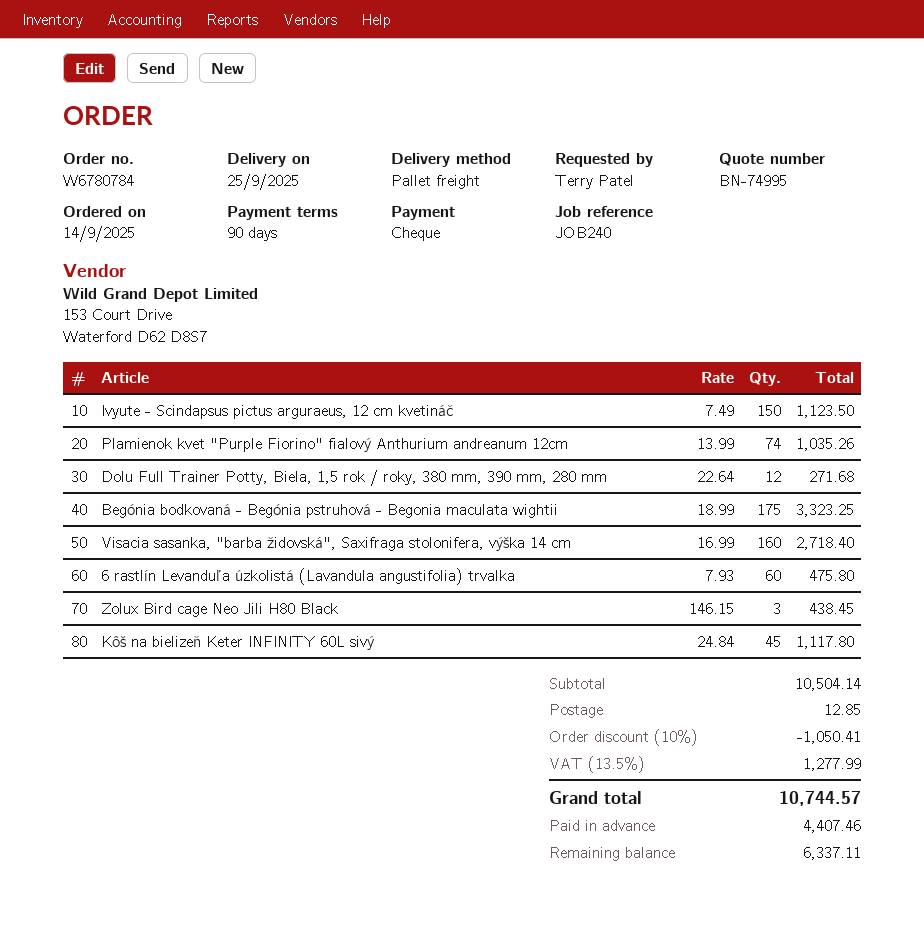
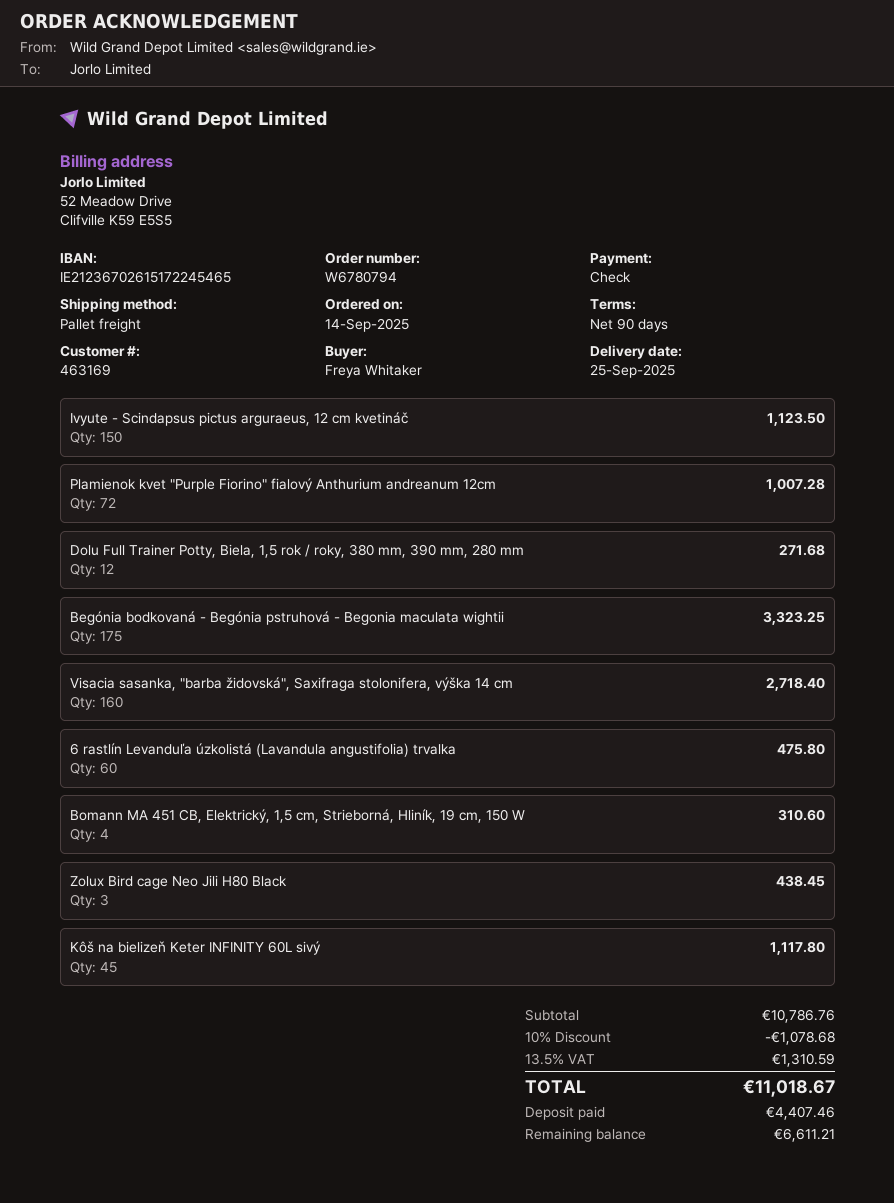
order number: W6780784 -> W6780794
ordered by: Terry Patel -> Freya Whitaker
Plamienok kvet "Purple Fiorino" fialový Anthurium andreanum 12cm: 74 for 1035.26 -> 72 for 1007.28
Bomann MA 451 CB, Elektrický, 1,5 cm, Strieborná, Hliník, 19 cm, 150 W: none -> 4 for 310.60
subtotal: 10504.14 -> 10786.76
discount: 10% = 1050.41 -> 10% = 1078.68
shipping: 12.85 -> none
tax: 13.5% = 1277.99 -> 13.5% = 1310.59
total: 10744.57 -> 11018.67
balance: 6337.11 -> 6611.21

